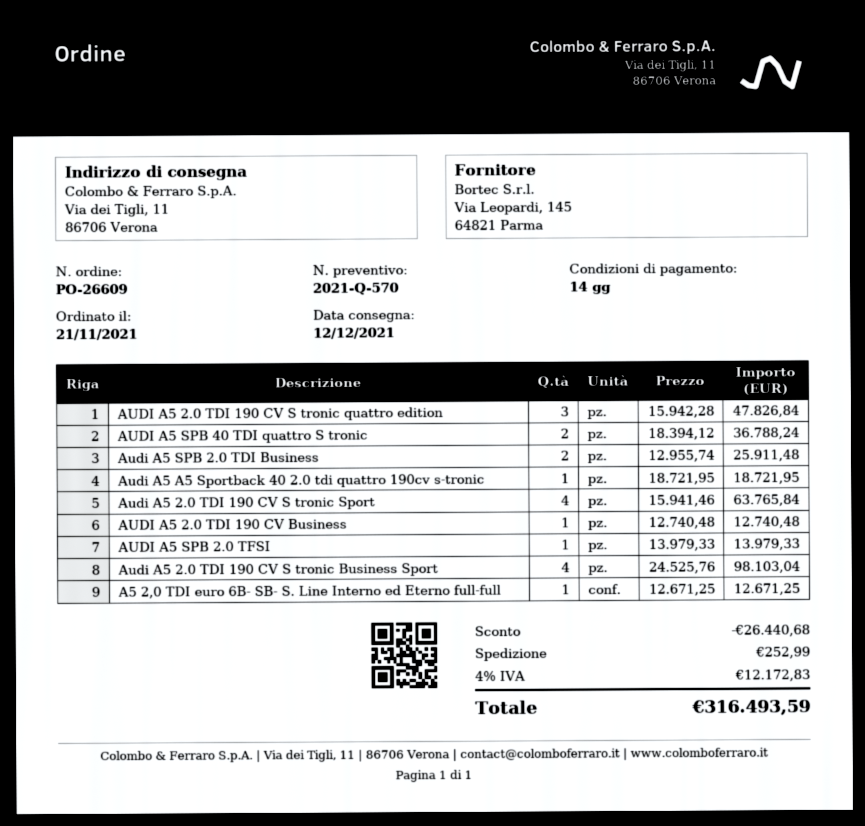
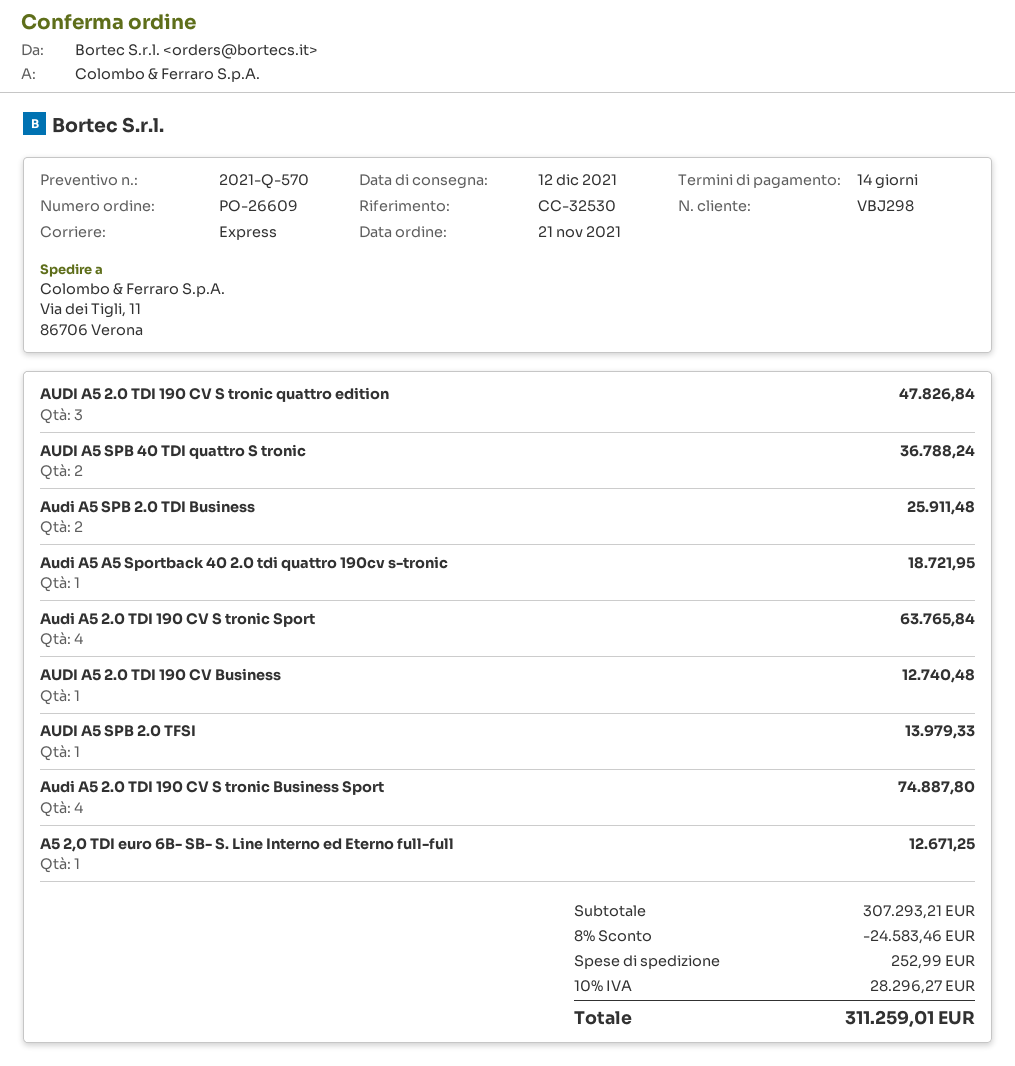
Audi A5 2.0 TDI 190 CV S tronic Business Sport: 4 for 98103.04 -> 4 for 74887.80
discount: 26440.68 -> 24583.46
tax: 4% = 12172.83 -> 10% = 28296.27
total: 316493.59 -> 311259.01

